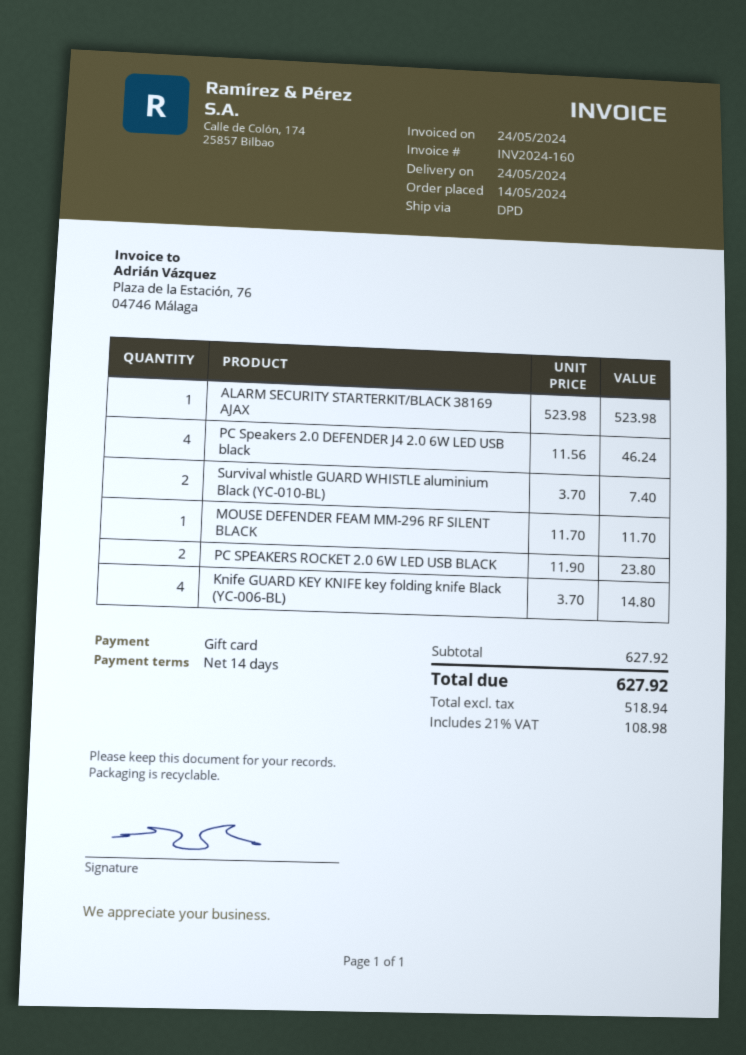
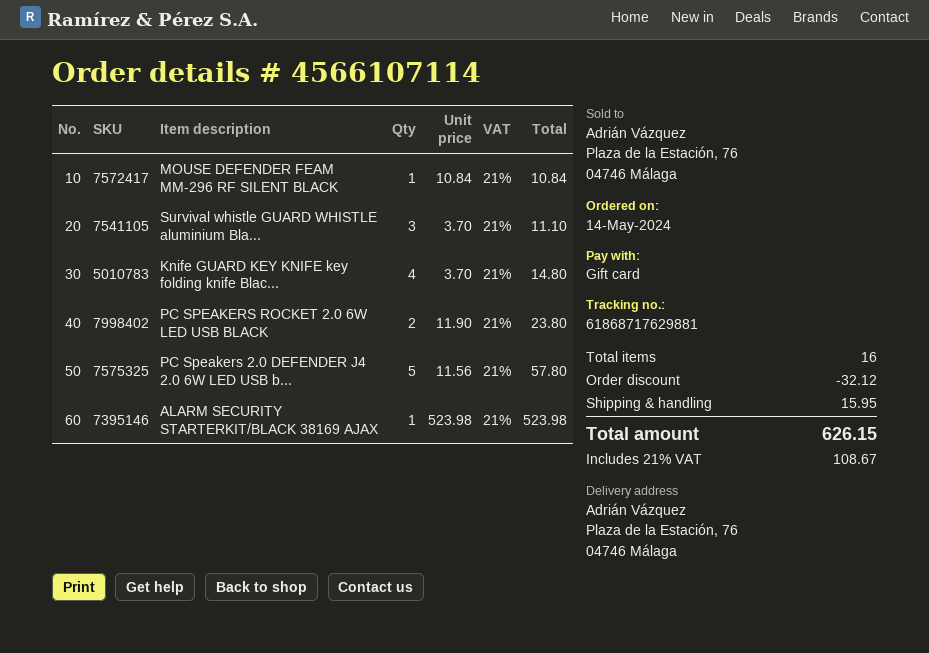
PC Speakers 2.0 DEFENDER J4 2.0 6W LED USB black: 4 x 11.56 = 46.24 -> 5 x 11.56 = 57.80
Survival whistle GUARD WHISTLE aluminium Black (YC-010-BL): 2 x 3.70 = 7.40 -> 3 x 3.70 = 11.10
MOUSE DEFENDER FEAM MM-296 RF SILENT BLACK: 1 x 11.70 = 11.70 -> 1 x 10.84 = 10.84
discount: none -> 32.12
shipping: none -> 15.95
tax: 21% = 108.98 -> 21% = 108.67
total: 627.92 -> 626.15

